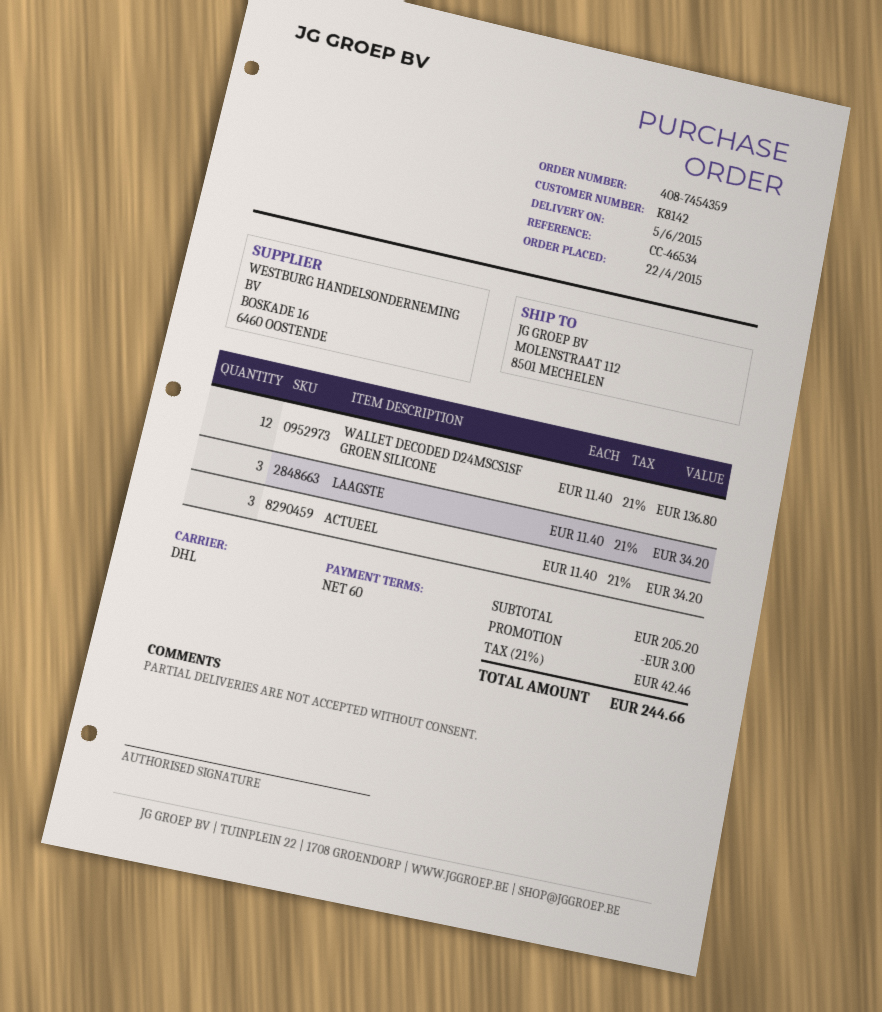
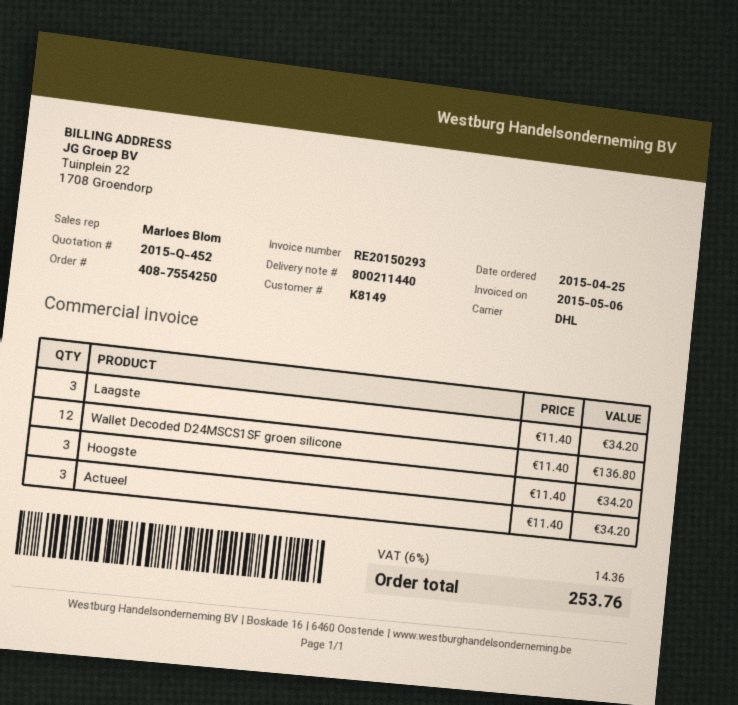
order number: 408-7454359 -> 408-7554250
order date: 2015-04-22 -> 2015-04-25
customer number: K8142 -> K8149
Hoogste: none -> 3 x 11.40 = 34.20
discount: 3.00 -> none
tax: 21% = 42.46 -> 6% = 14.36
total: 244.66 -> 253.76

